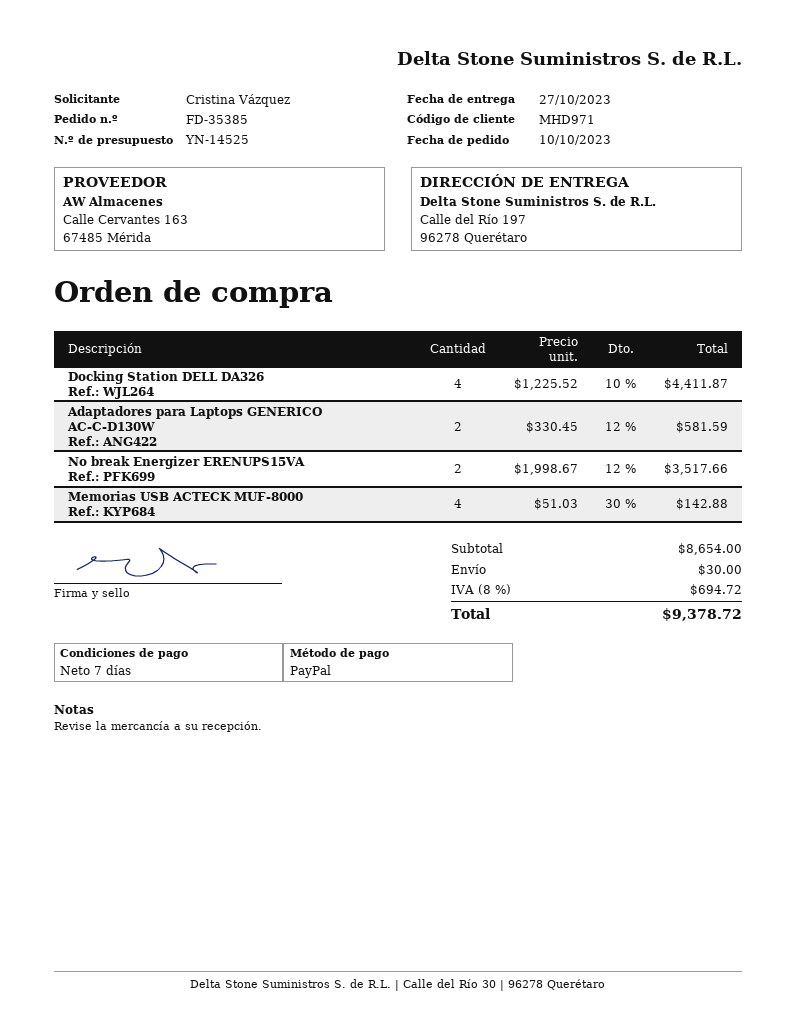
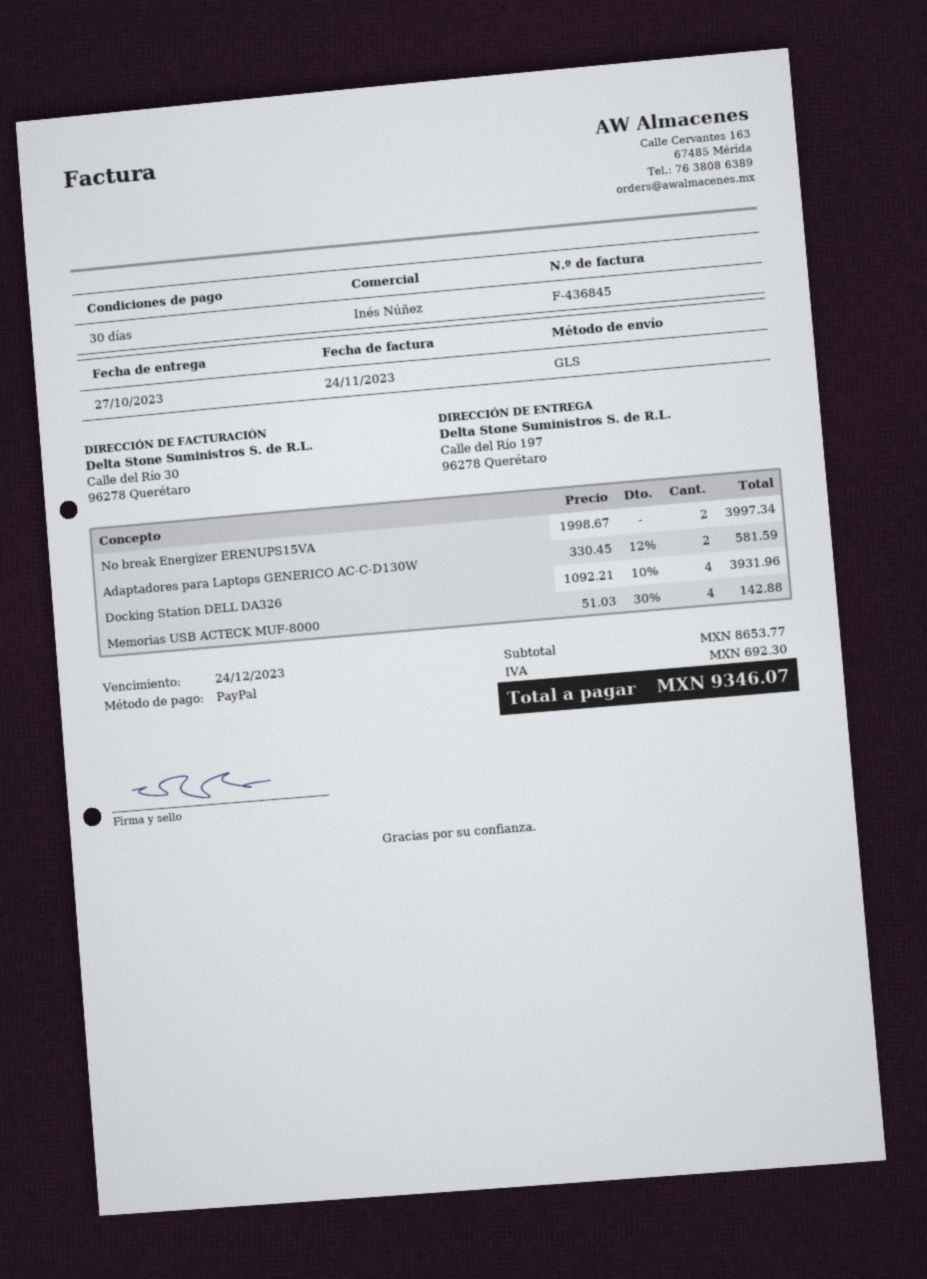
payment terms: 7 days -> 30 days
Docking Station DELL DA326: 4 x 1225.52 - 10% = 4411.87 -> 4 x 1092.21 - 10% = 3931.96
No break Energizer ERENUPS15VA: 2 x 1998.67 - 12% = 3517.66 -> 2 x 1998.67 = 3997.34
subtotal: 8654.00 -> 8653.77
shipping: 30.00 -> none
tax: 694.72 -> 692.30
total: 9378.72 -> 9346.07

